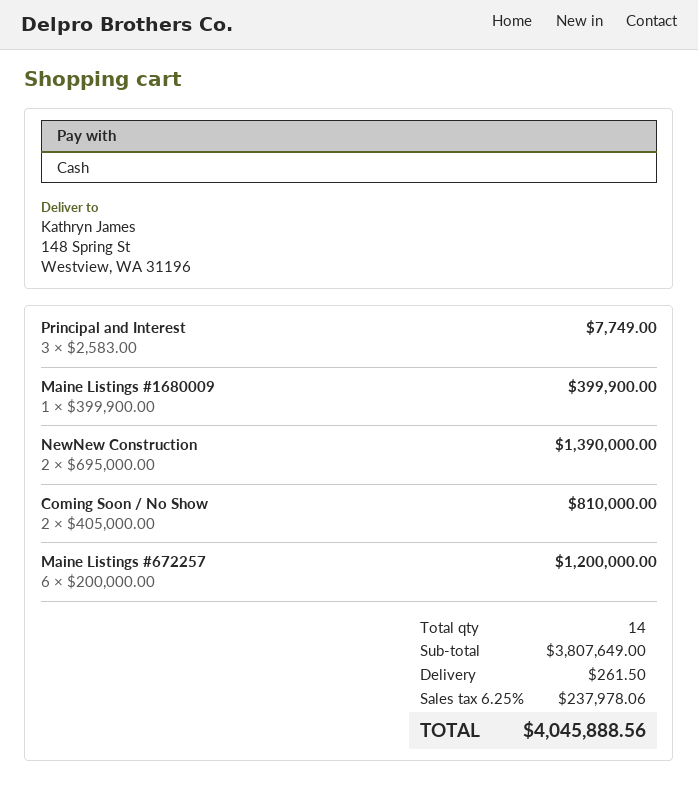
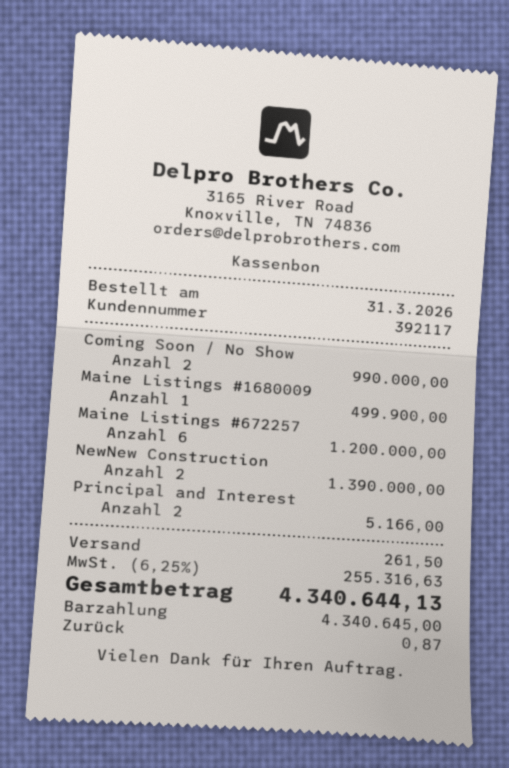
Principal and Interest: 3 for 7749.00 -> 2 for 5166.00
Maine Listings #1680009: 1 for 399900.00 -> 1 for 499900.00
Coming Soon / No Show: 2 for 810000.00 -> 2 for 990000.00
tax: 6.25% = 237978.06 -> 6.25% = 255316.63
total: 4045888.56 -> 4340644.13

